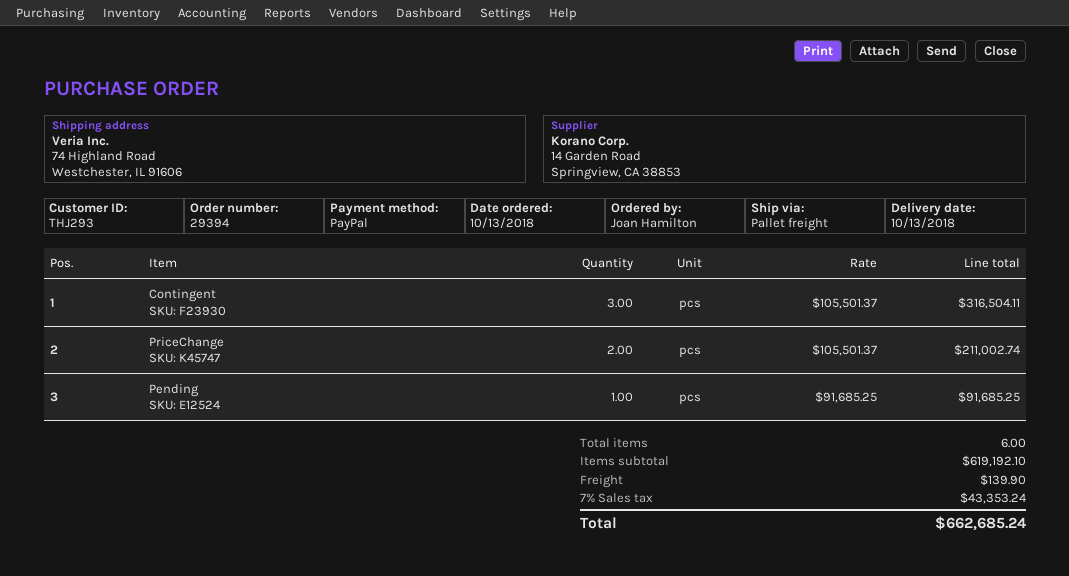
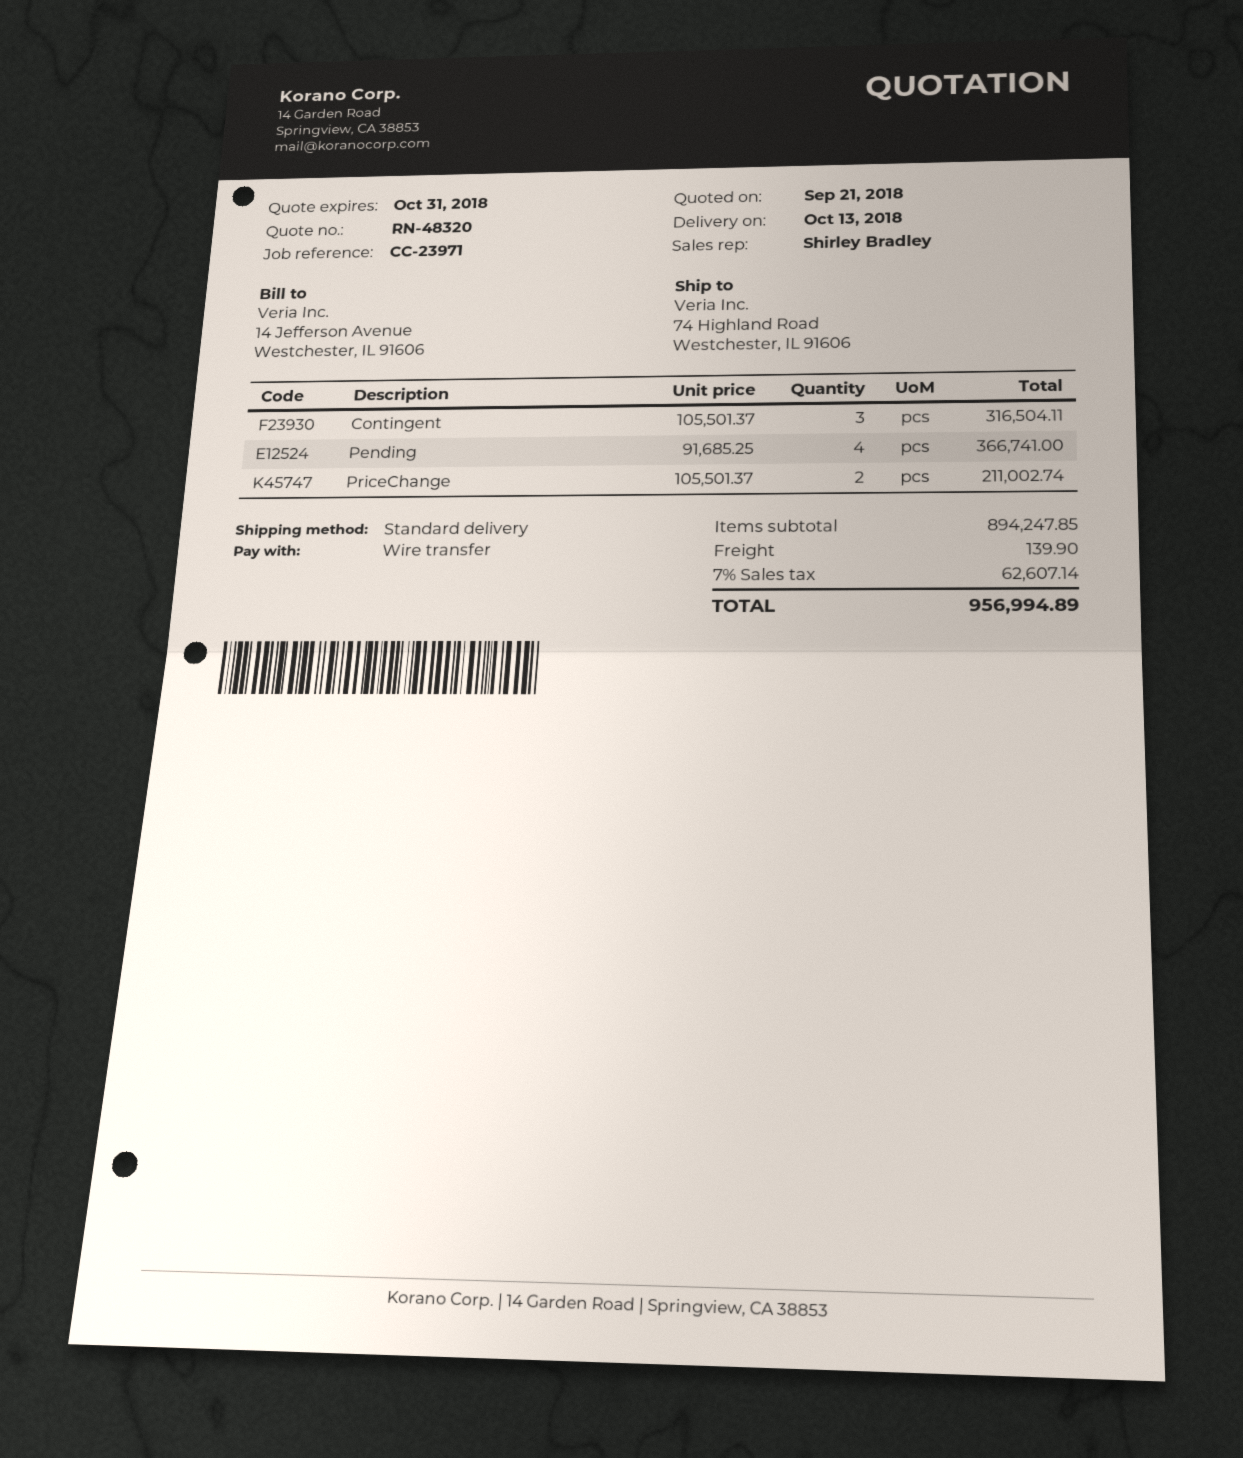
payment method: PayPal -> bank transfer
shipping method: pallet freight -> standard
Pending: 1 x 91685.25 = 91685.25 -> 4 x 91685.25 = 366741.00
subtotal: 619192.10 -> 894247.85
tax: 7% = 43353.24 -> 7% = 62607.14
total: 662685.24 -> 956994.89

